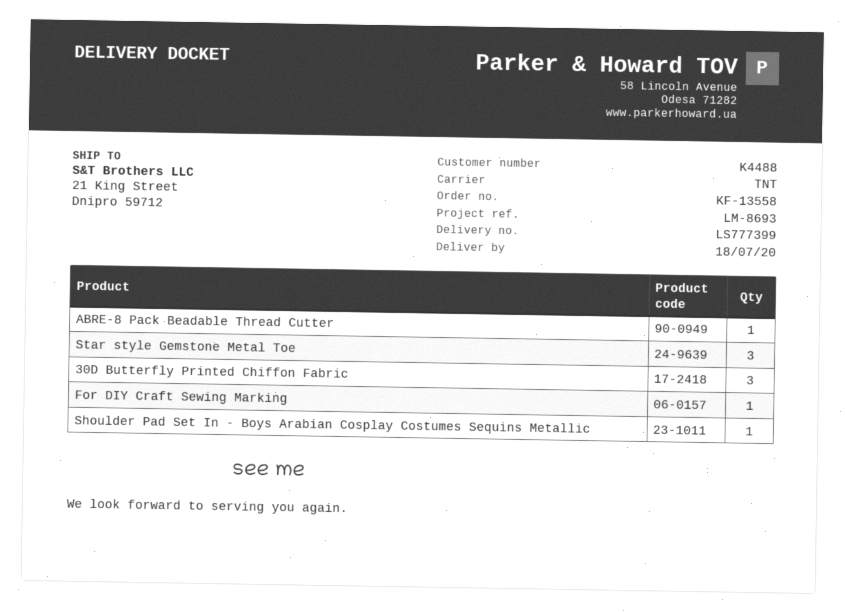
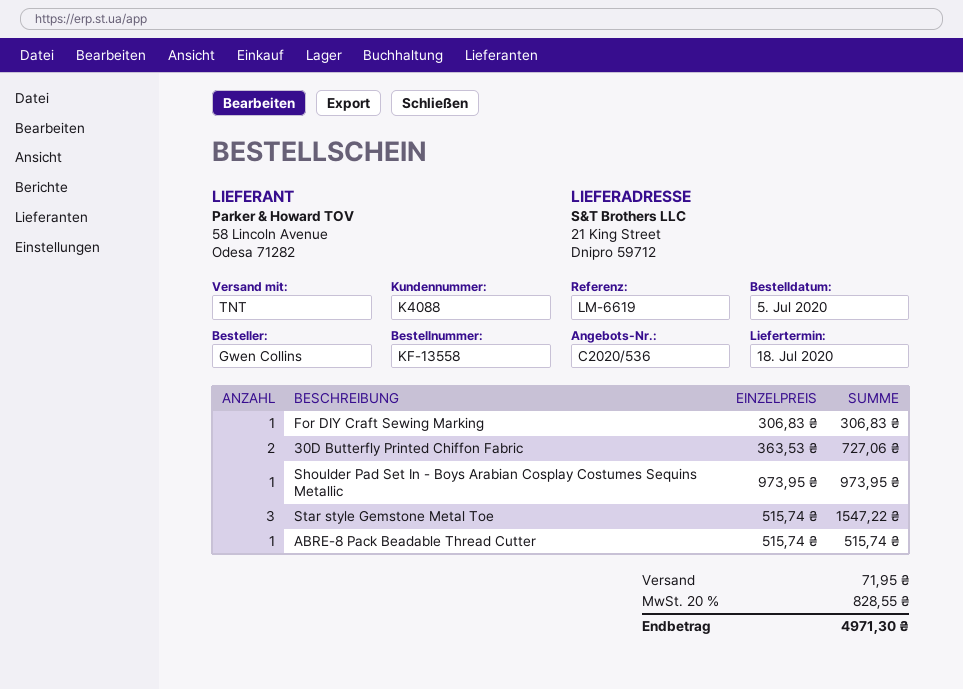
customer number: K4488 -> K4088
reference: LM-8693 -> LM-6619
30D Butterfly Printed Chiffon Fabric: 3 -> 2

